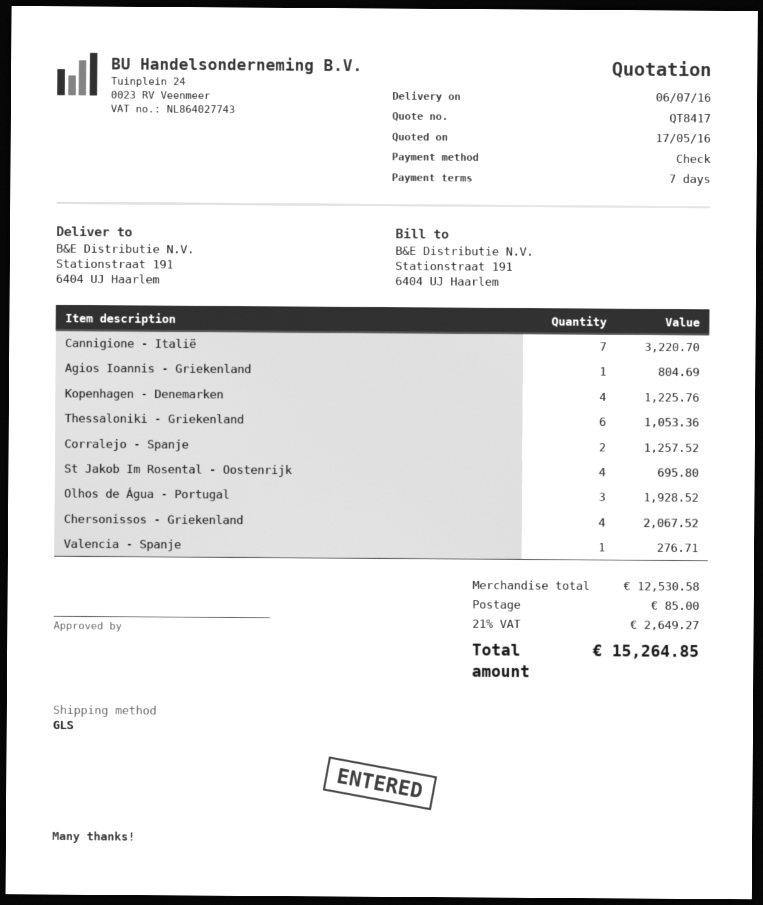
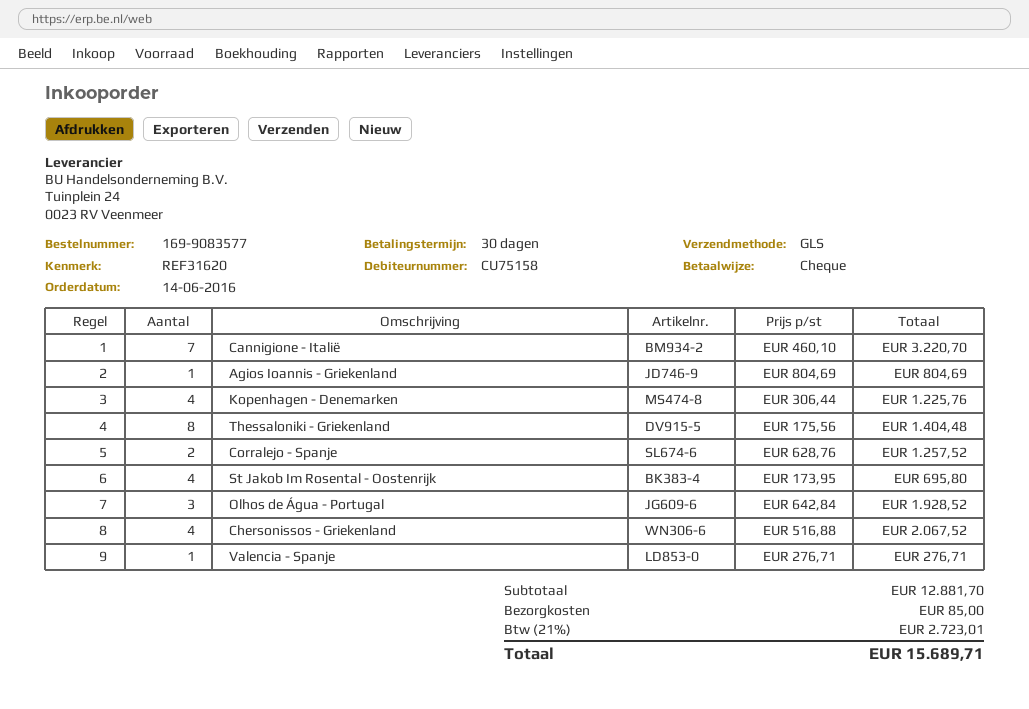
payment terms: 7 days -> 30 days
Thessaloniki - Griekenland: 6 for 1053.36 -> 8 for 1404.48
subtotal: 12530.58 -> 12881.70
tax: 21% = 2649.27 -> 21% = 2723.01
total: 15264.85 -> 15689.71

